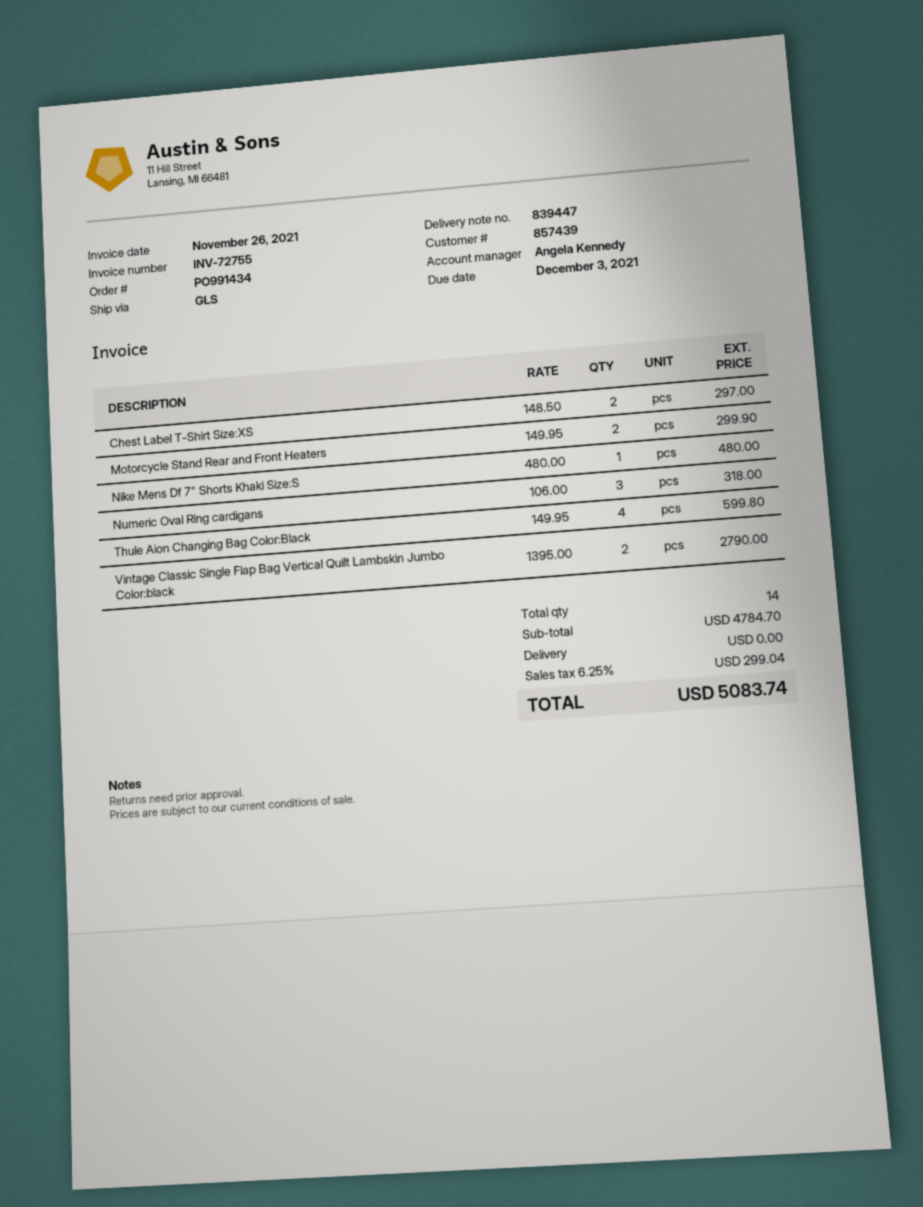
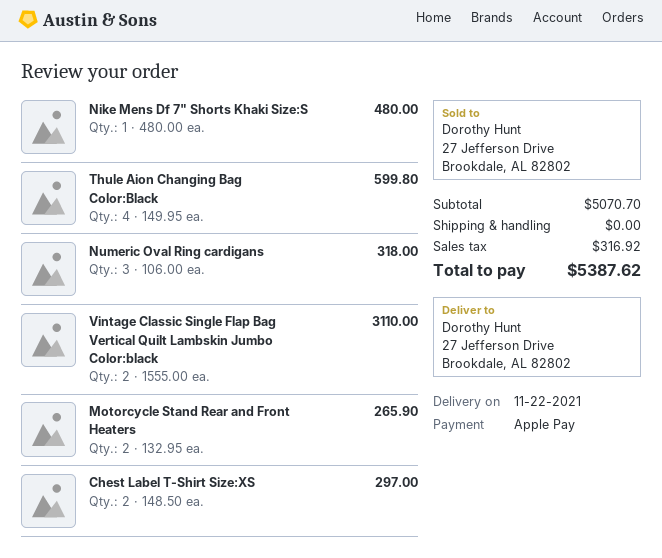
Motorcycle Stand Rear and Front Heaters: 2 x 149.95 = 299.90 -> 2 x 132.95 = 265.90
Vintage Classic Single Flap Bag Vertical Quilt Lambskin Jumbo Color:black: 2 x 1395.00 = 2790.00 -> 2 x 1555.00 = 3110.00
subtotal: 4784.70 -> 5070.70
tax: 299.04 -> 316.92
total: 5083.74 -> 5387.62

